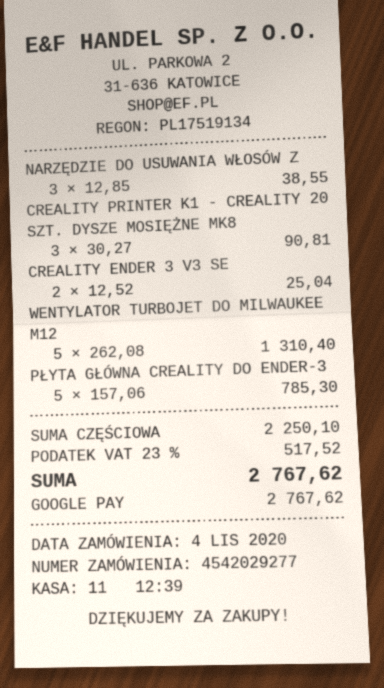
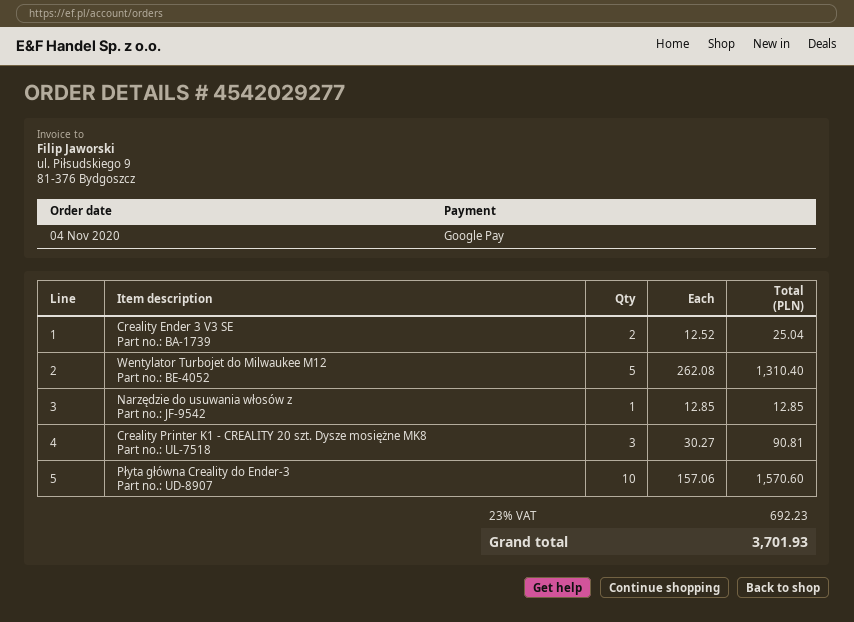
NARZĘDZIE DO USUWANIA WŁOSÓW Z: 3 x 12.85 = 38.55 -> 1 x 12.85 = 12.85
PŁYTA GŁÓWNA CREALITY DO ENDER-3: 5 x 157.06 = 785.30 -> 10 x 157.06 = 1570.60
tax: 23% = 517.52 -> 23% = 692.23
total: 2767.62 -> 3701.93

